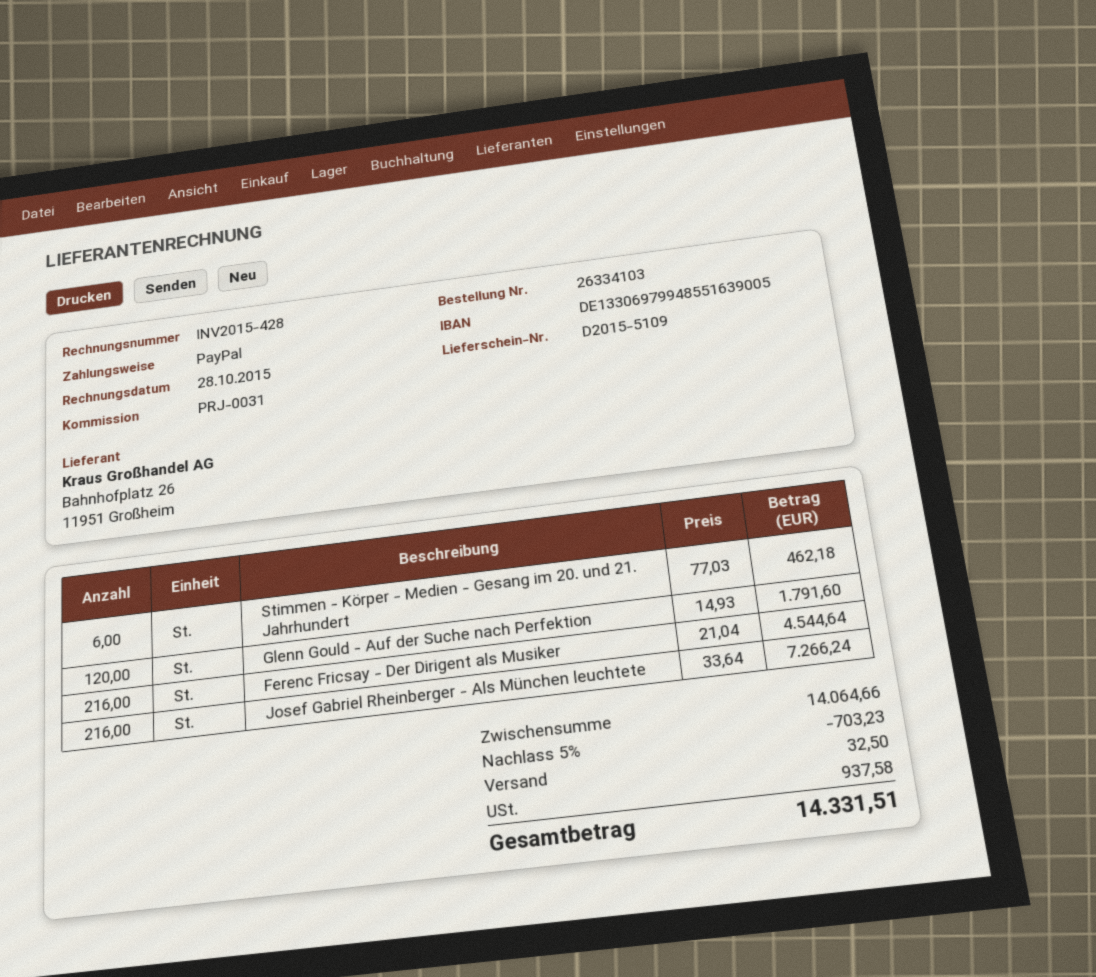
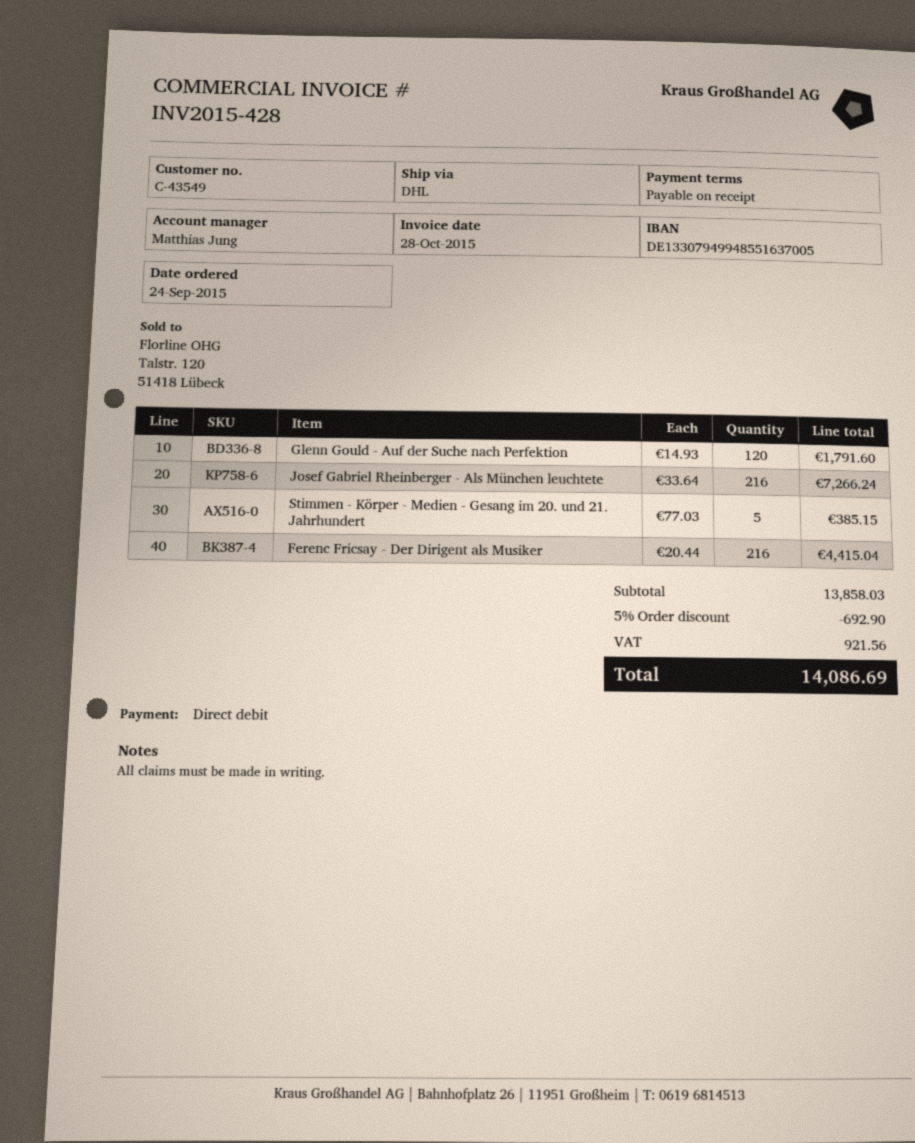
payment method: PayPal -> direct debit
bank account: DE13306979948551639005 -> DE13307949948551637005
Stimmen - Körper - Medien - Gesang im 20. und 21. Jahrhundert: 6 x 77.03 = 462.18 -> 5 x 77.03 = 385.15
Ferenc Fricsay - Der Dirigent als Musiker: 216 x 21.04 = 4544.64 -> 216 x 20.44 = 4415.04
subtotal: 14064.66 -> 13858.03
discount: 5% = 703.23 -> 5% = 692.90
shipping: 32.50 -> none
tax: 937.58 -> 921.56
total: 14331.51 -> 14086.69

